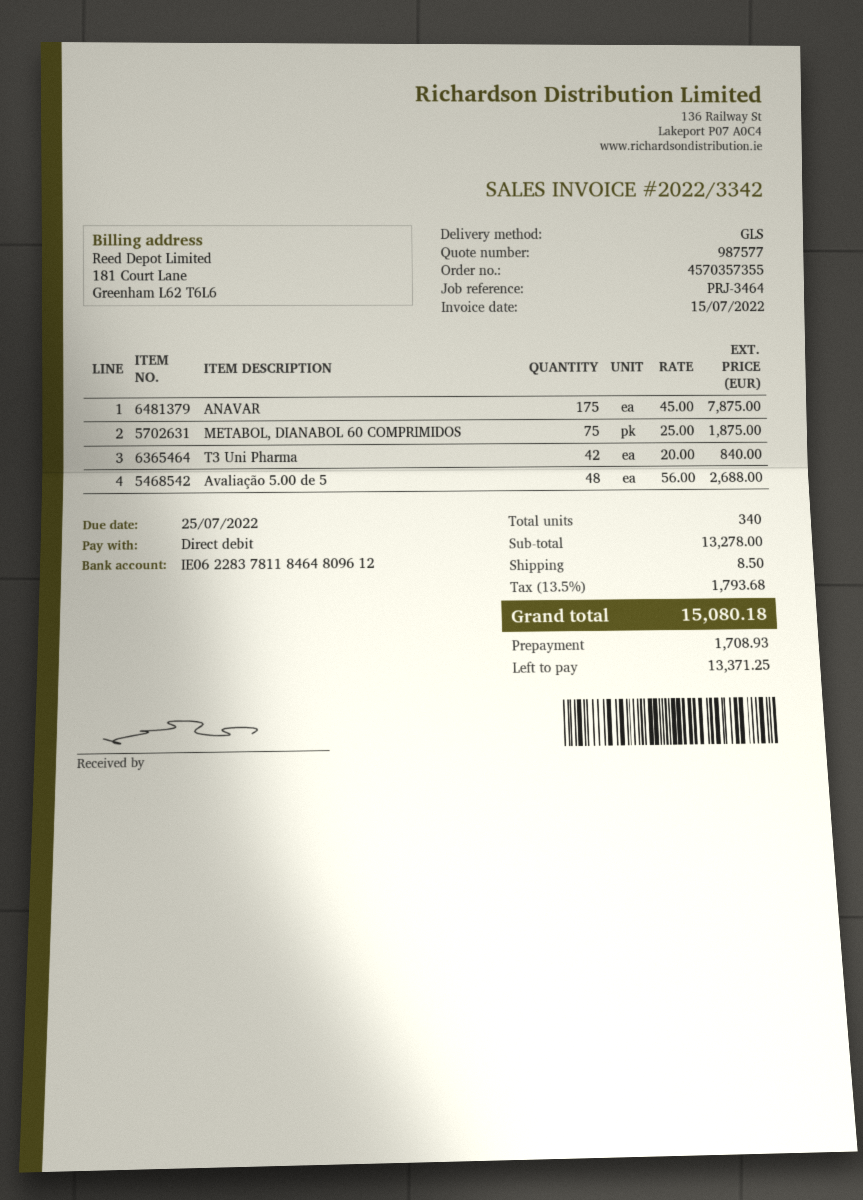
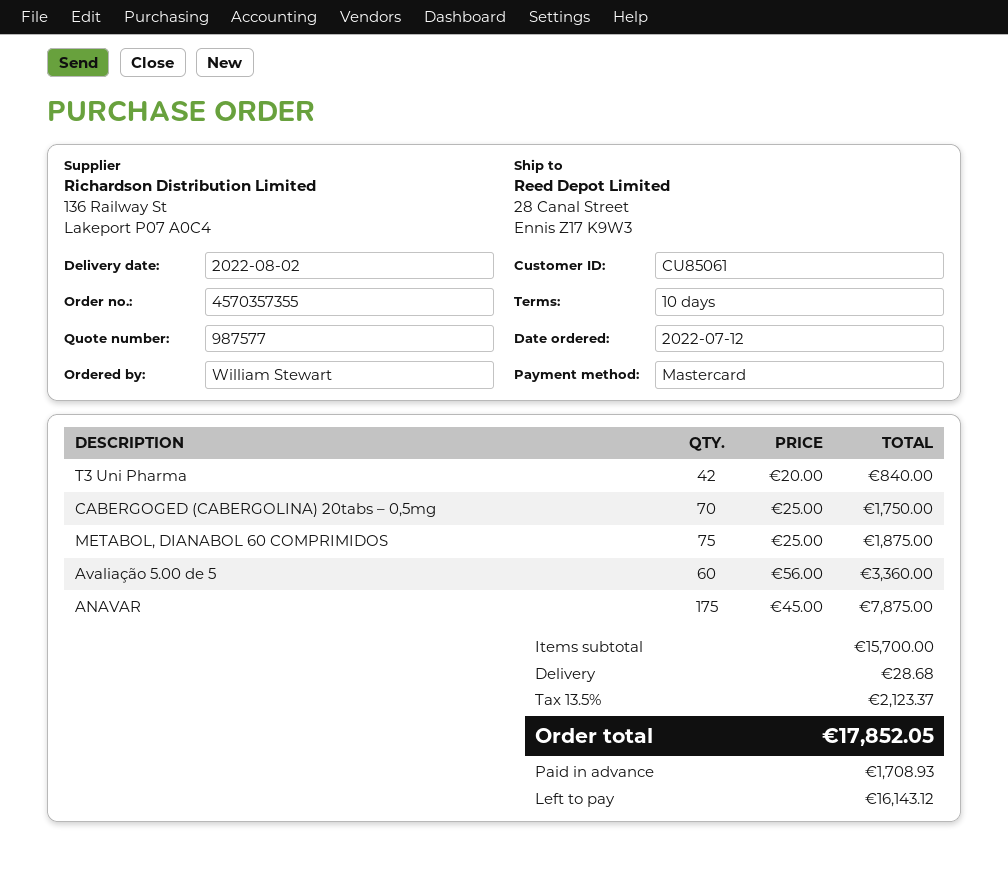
payment method: direct debit -> Mastercard
Avaliação 5.00 de 5: 48 x 56.00 = 2688.00 -> 60 x 56.00 = 3360.00
CABERGOGED (CABERGOLINA) 20tabs – 0,5mg: none -> 70 x 25.00 = 1750.00
subtotal: 13278.00 -> 15700.00
shipping: 8.50 -> 28.68
tax: 13.5% = 1793.68 -> 13.5% = 2123.37
total: 15080.18 -> 17852.05
balance: 13371.25 -> 16143.12

